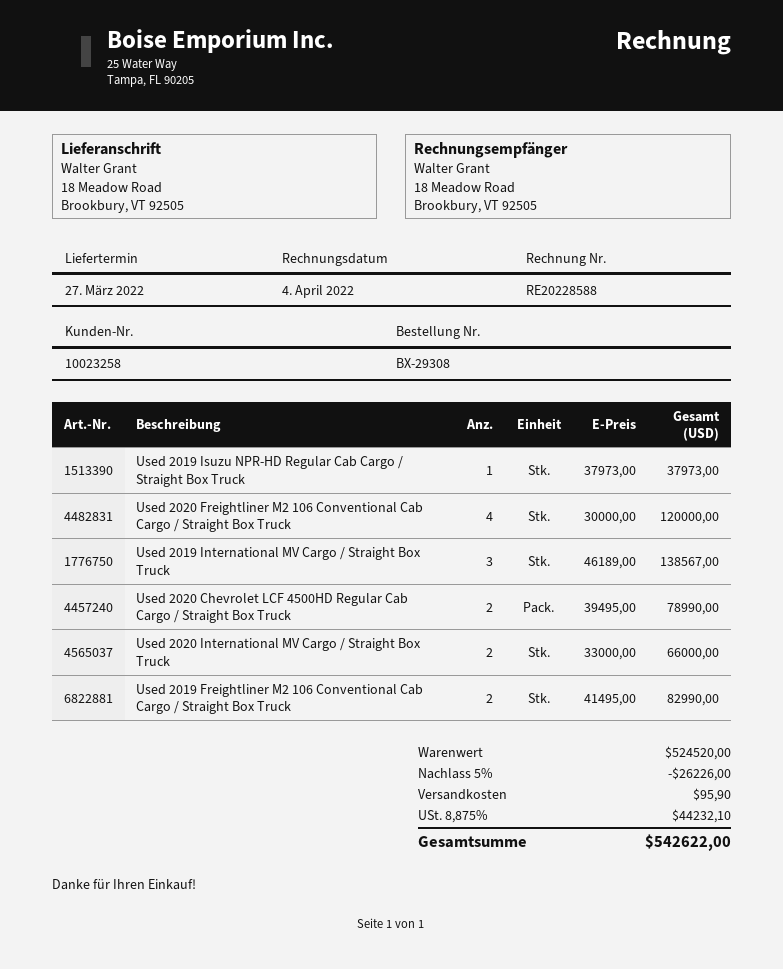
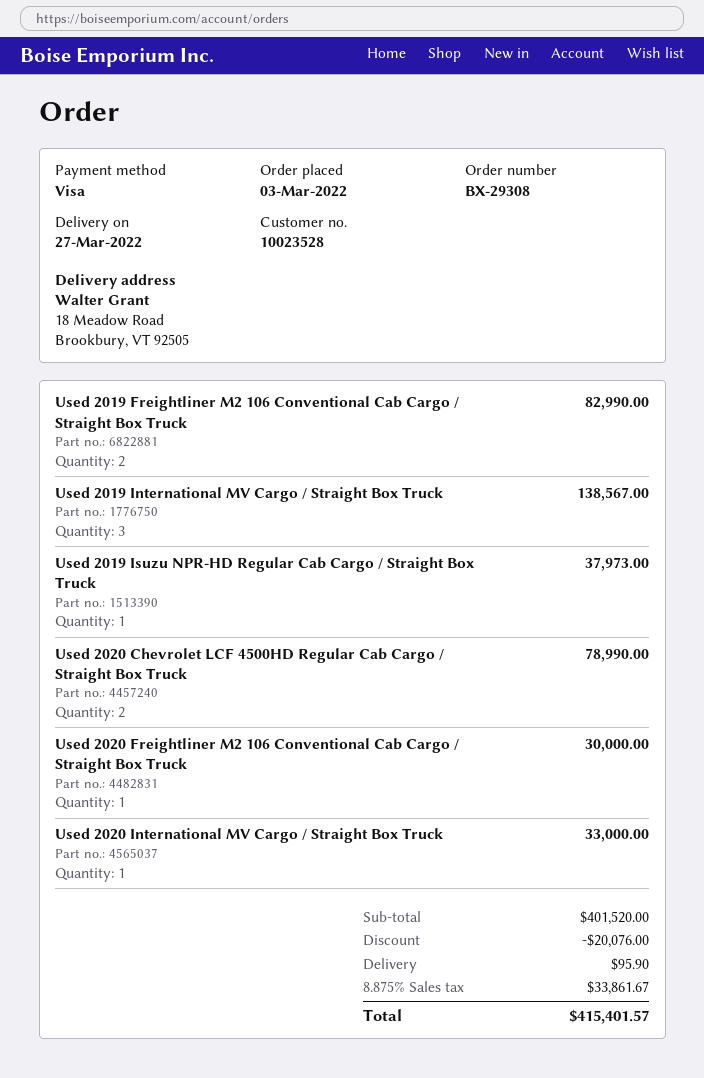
customer number: 10023258 -> 10023528
Used 2020 Freightliner M2 106 Conventional Cab Cargo / Straight Box Truck: 4 for 120000.00 -> 1 for 30000.00
Used 2020 International MV Cargo / Straight Box Truck: 2 for 66000.00 -> 1 for 33000.00
subtotal: 524520.00 -> 401520.00
discount: 26226.00 -> 20076.00
tax: 8.875% = 44232.10 -> 8.875% = 33861.67
total: 542622.00 -> 415401.57

